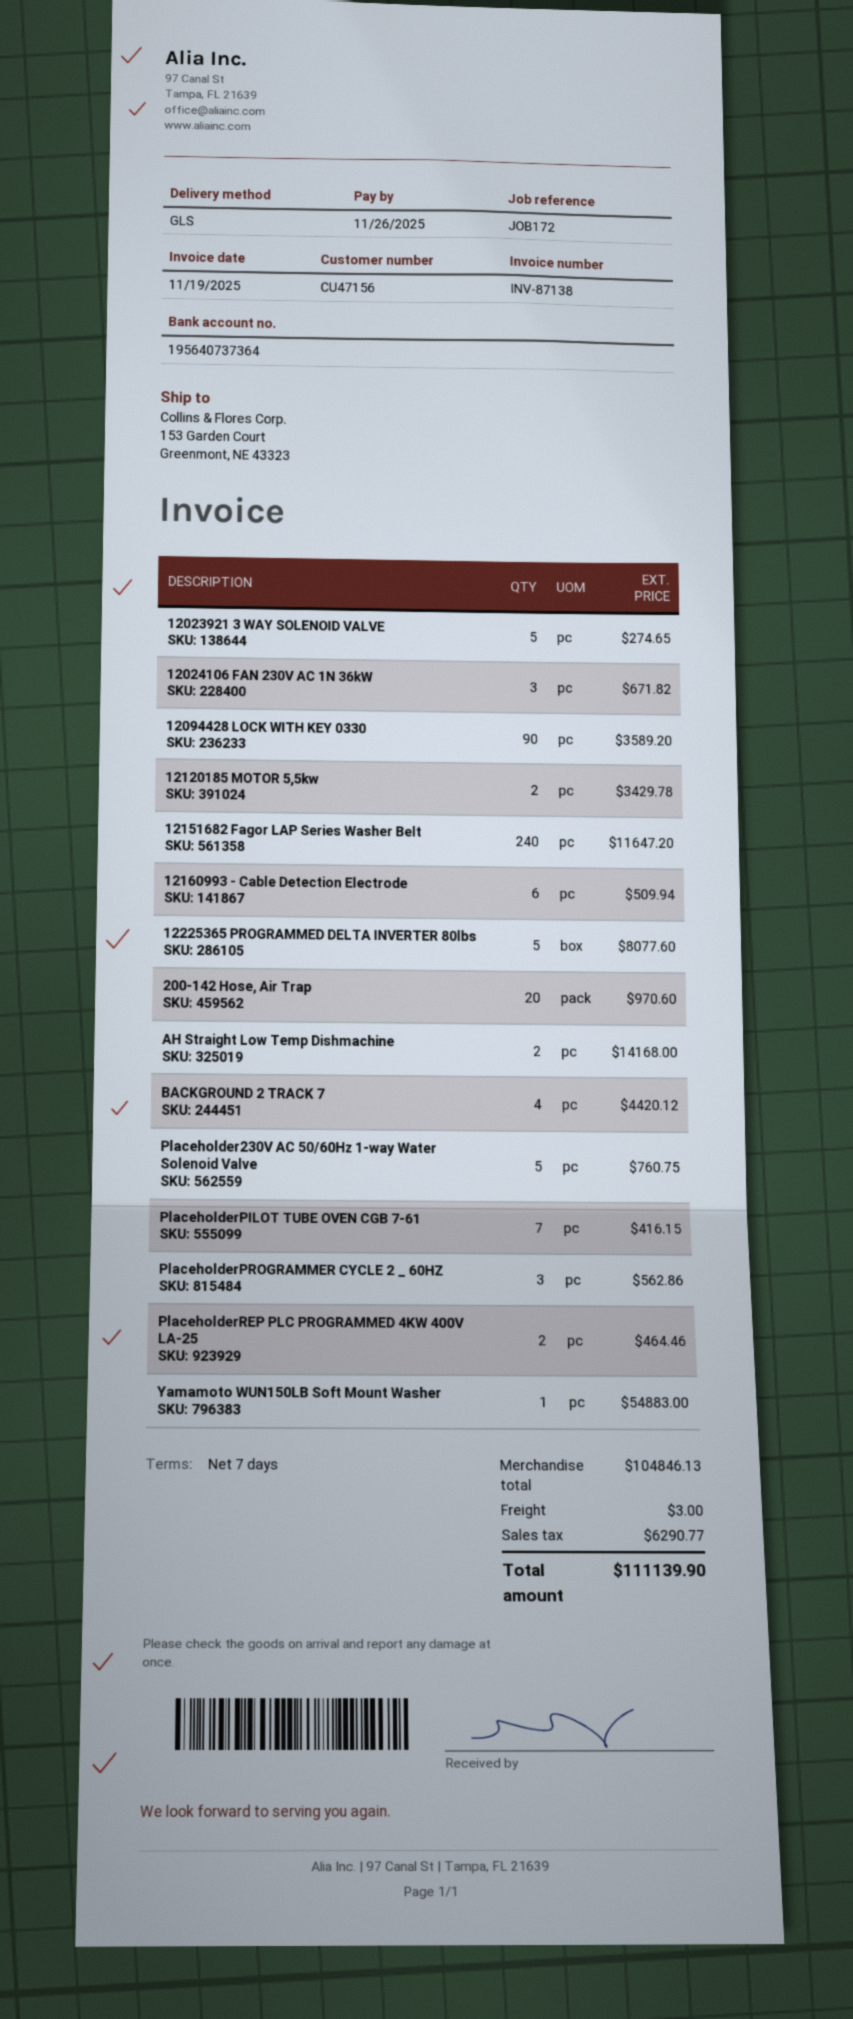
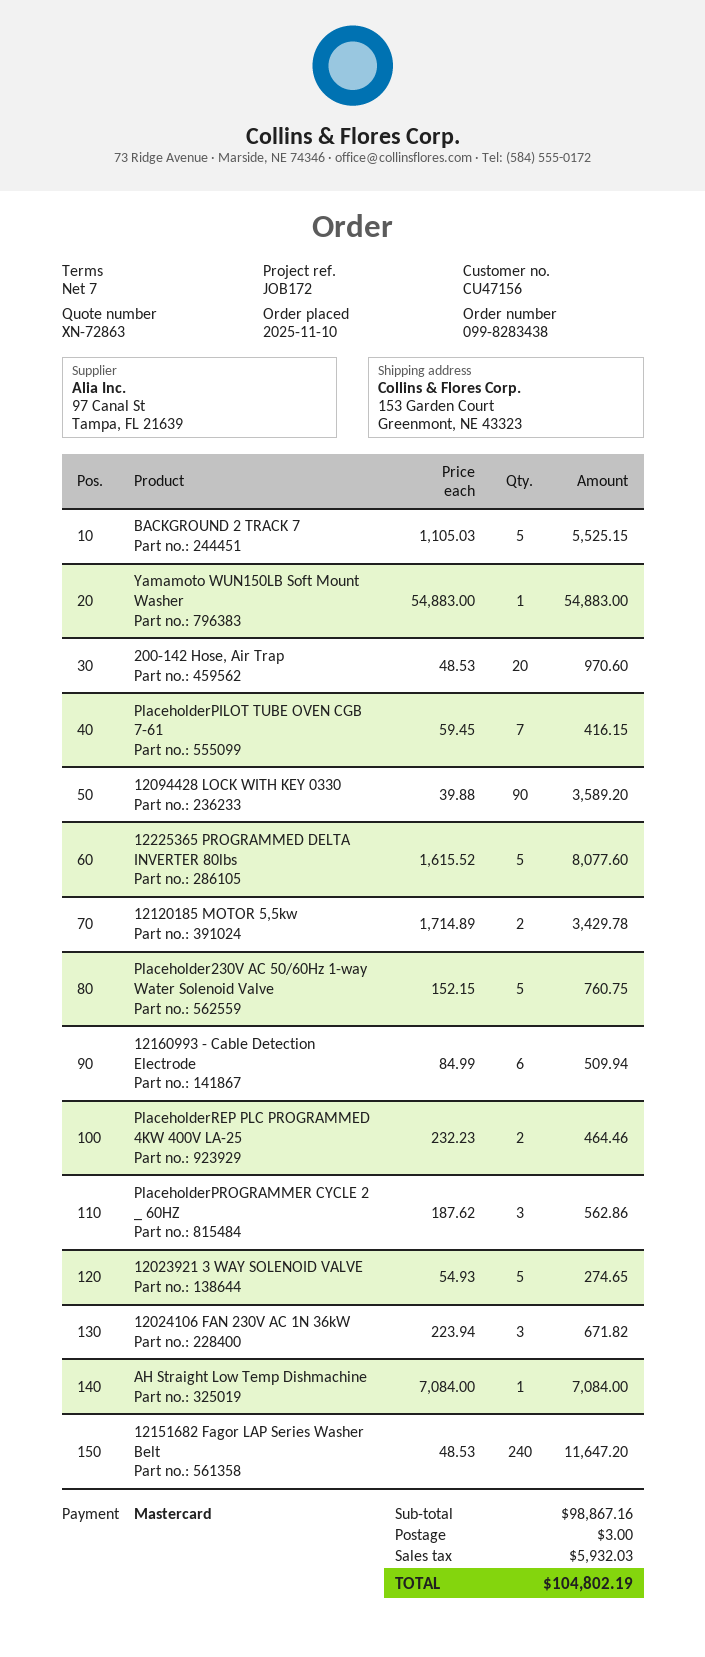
AH Straight Low Temp Dishmachine: 2 for 14168.00 -> 1 for 7084.00
BACKGROUND 2 TRACK 7: 4 for 4420.12 -> 5 for 5525.15
subtotal: 104846.13 -> 98867.16
tax: 6290.77 -> 5932.03
total: 111139.90 -> 104802.19

